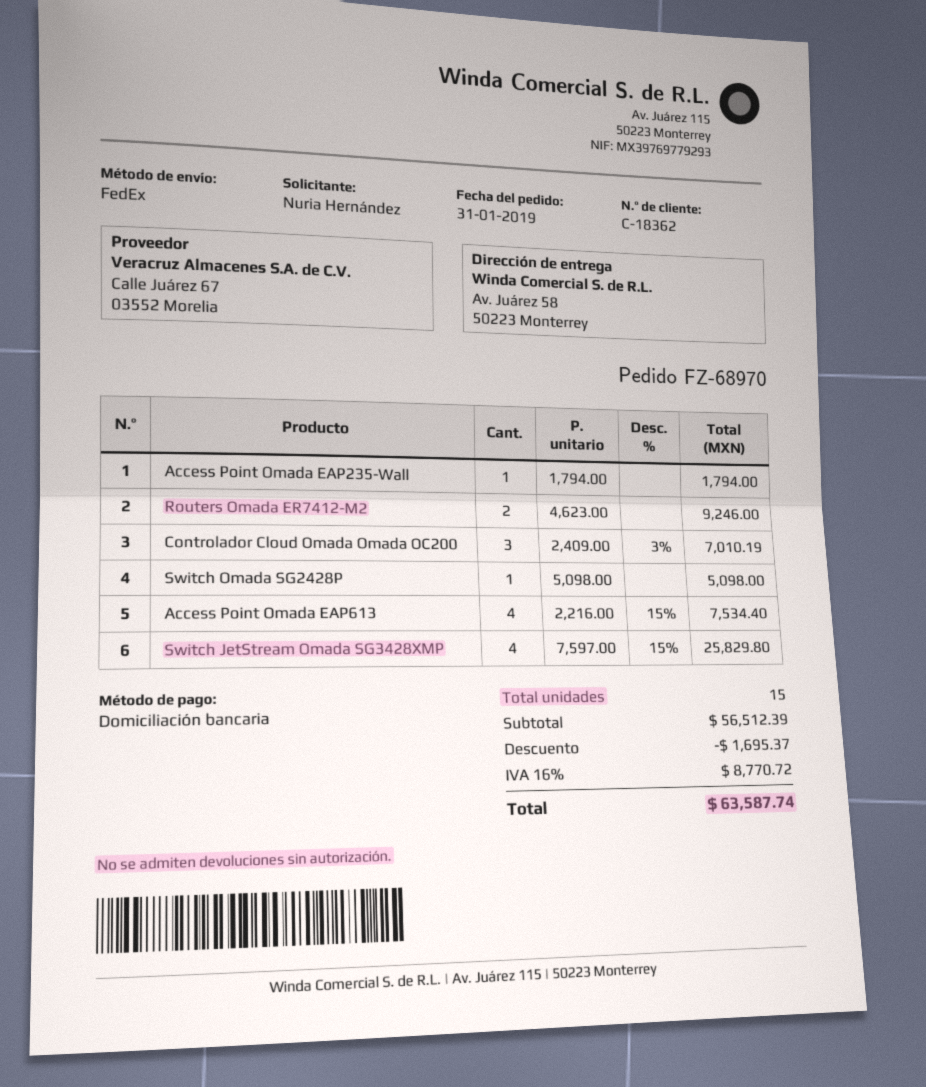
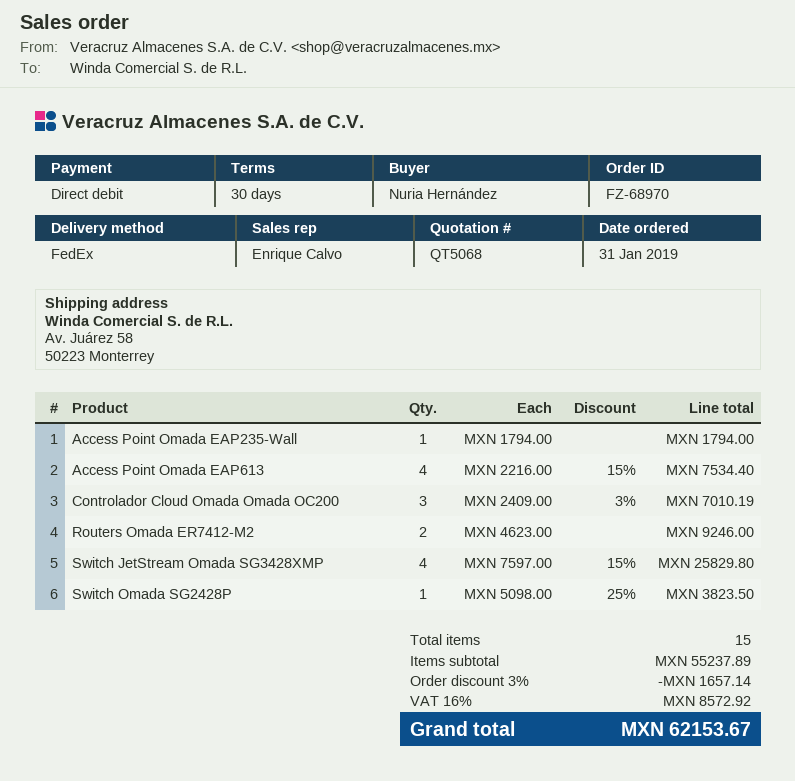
Switch Omada SG2428P: 1 x 5098.00 = 5098.00 -> 1 x 5098.00 - 25% = 3823.50
subtotal: 56512.39 -> 55237.89
discount: 1695.37 -> 1657.14
tax: 16% = 8770.72 -> 16% = 8572.92
total: 63587.74 -> 62153.67

